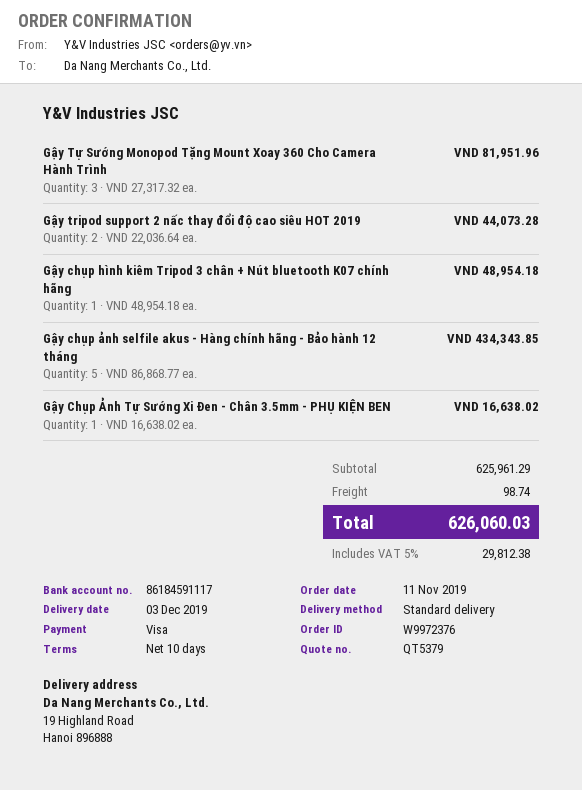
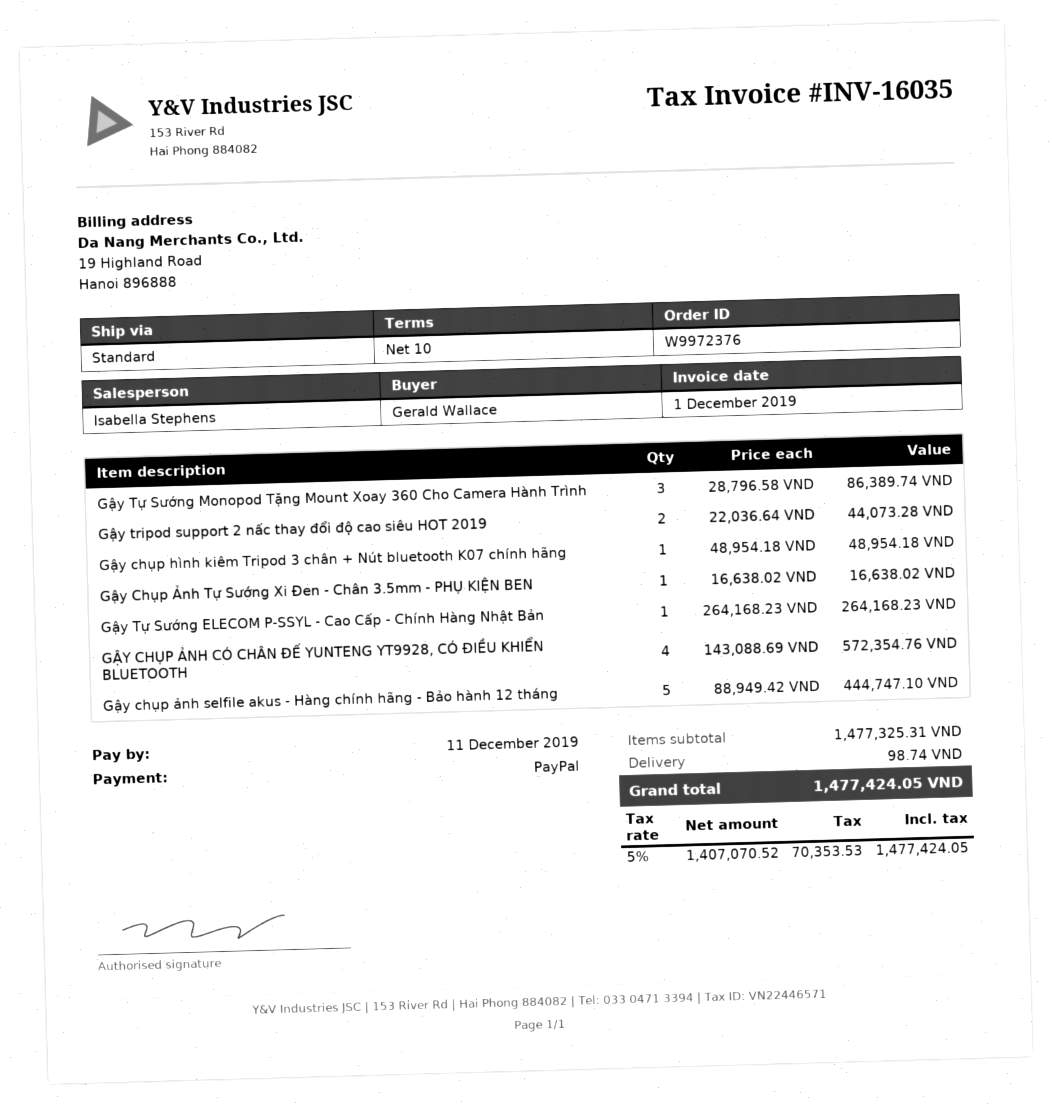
payment method: Visa -> PayPal
Gậy Tự Sướng Monopod Tặng Mount Xoay 360 Cho Camera Hành Trình: 3 x 27317.32 = 81951.96 -> 3 x 28796.58 = 86389.74
Gậy chụp ảnh selfile akus - Hàng chính hãng - Bảo hành 12 tháng: 5 x 86868.77 = 434343.85 -> 5 x 88949.42 = 444747.10
Gậy Tự Sướng ELECOM P-SSYL - Cao Cấp - Chính Hàng Nhật Bản: none -> 1 x 264168.23 = 264168.23
GẬY CHỤP ẢNH CÓ CHÂN ĐẾ YUNTENG YT9928, CÓ ĐIỀU KHIỂN BLUETOOTH: none -> 4 x 143088.69 = 572354.76
subtotal: 625961.29 -> 1477325.31
tax: 5% = 29812.38 -> 5% = 70353.53
total: 626060.03 -> 1477424.05

